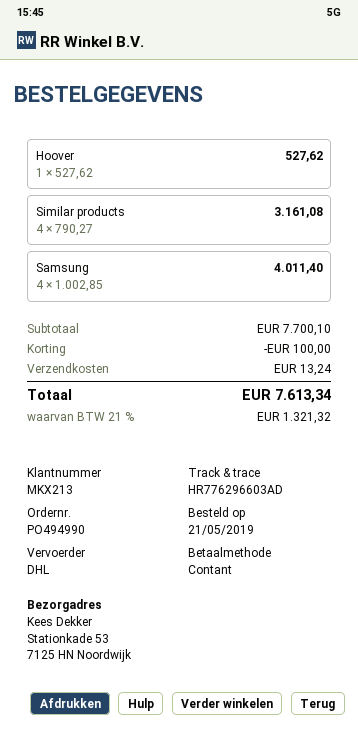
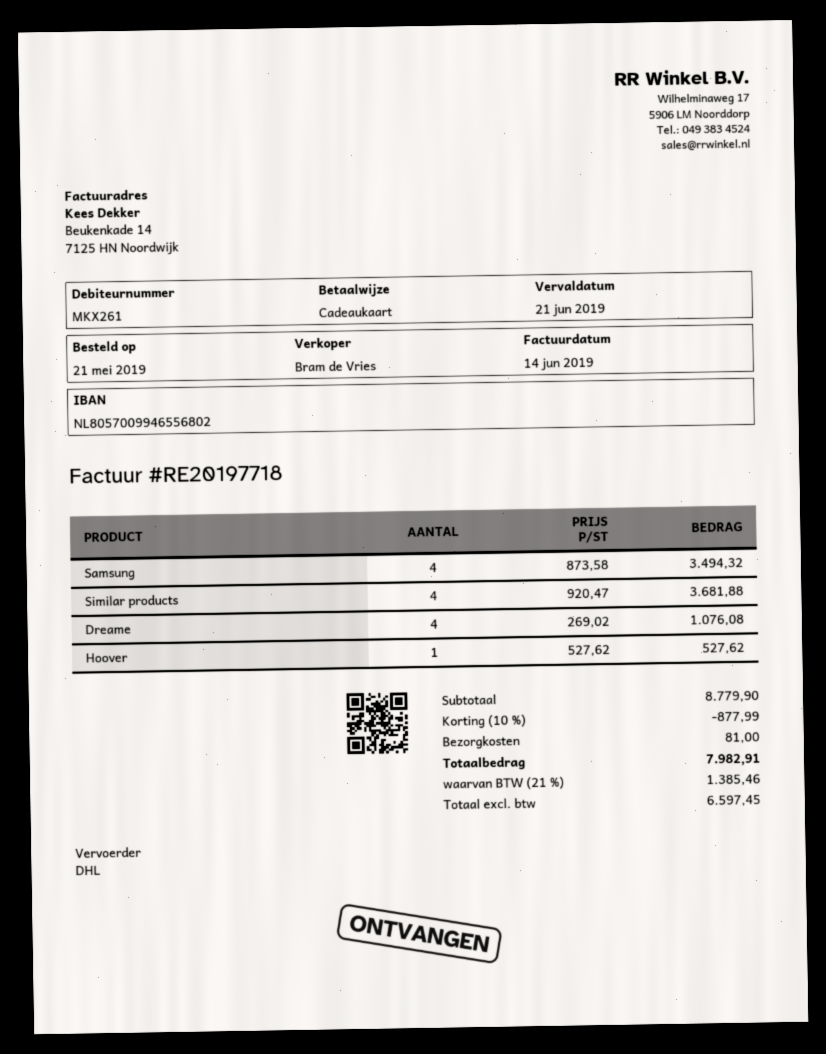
customer number: MKX213 -> MKX261
payment method: cash -> gift card
Similar products: 4 x 790.27 = 3161.08 -> 4 x 920.47 = 3681.88
Samsung: 4 x 1002.85 = 4011.40 -> 4 x 873.58 = 3494.32
Dreame: none -> 4 x 269.02 = 1076.08
subtotal: 7700.10 -> 8779.90
discount: 100.00 -> 877.99
shipping: 13.24 -> 81.00
tax: 21% = 1321.32 -> 21% = 1385.46
total: 7613.34 -> 7982.91

